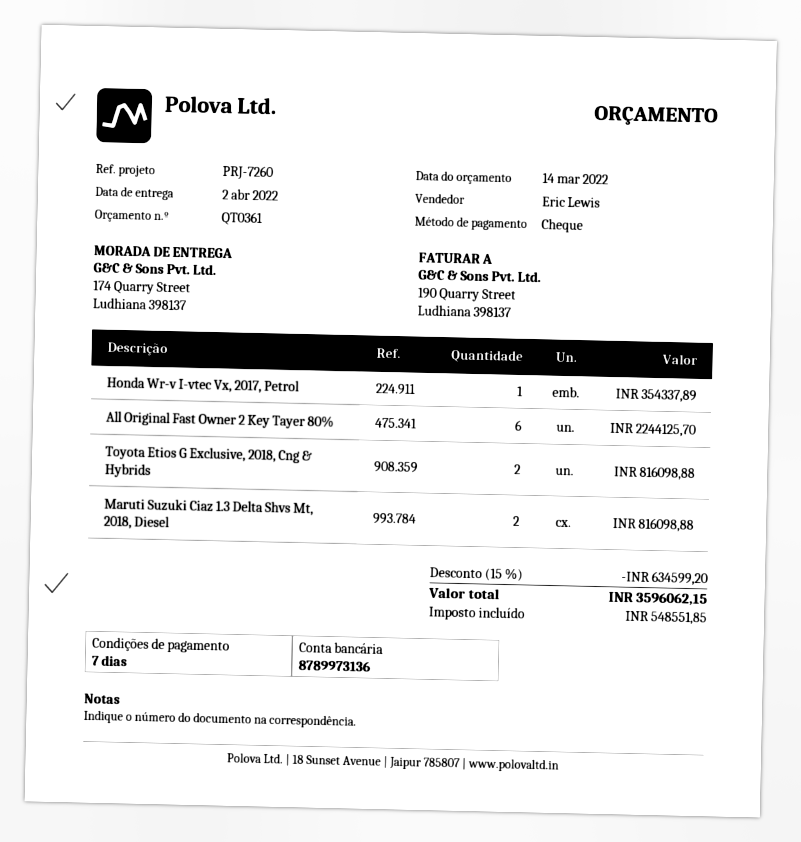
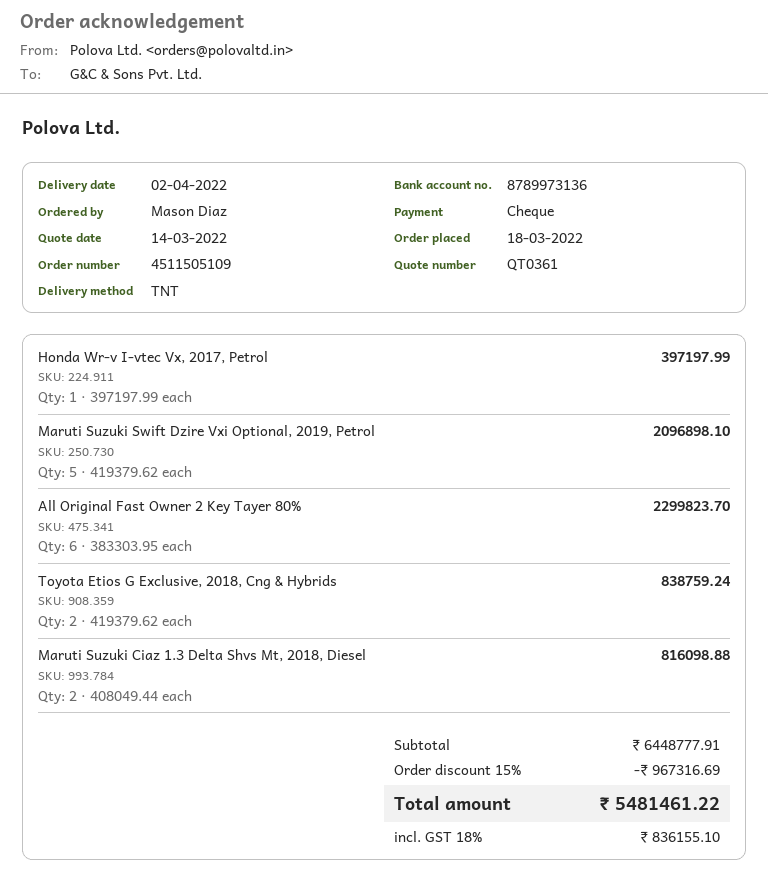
Honda Wr-v I-vtec Vx, 2017, Petrol: 1 for 354337.89 -> 1 for 397197.99
All Original Fast Owner 2 Key Tayer 80%: 6 for 2244125.70 -> 6 for 2299823.70
Toyota Etios G Exclusive, 2018, Cng & Hybrids: 2 for 816098.88 -> 2 for 838759.24
Maruti Suzuki Swift Dzire Vxi Optional, 2019, Petrol: none -> 5 for 2096898.10
discount: 15% = 634599.20 -> 15% = 967316.69
tax: 548551.85 -> 836155.10
total: 3596062.15 -> 5481461.22

